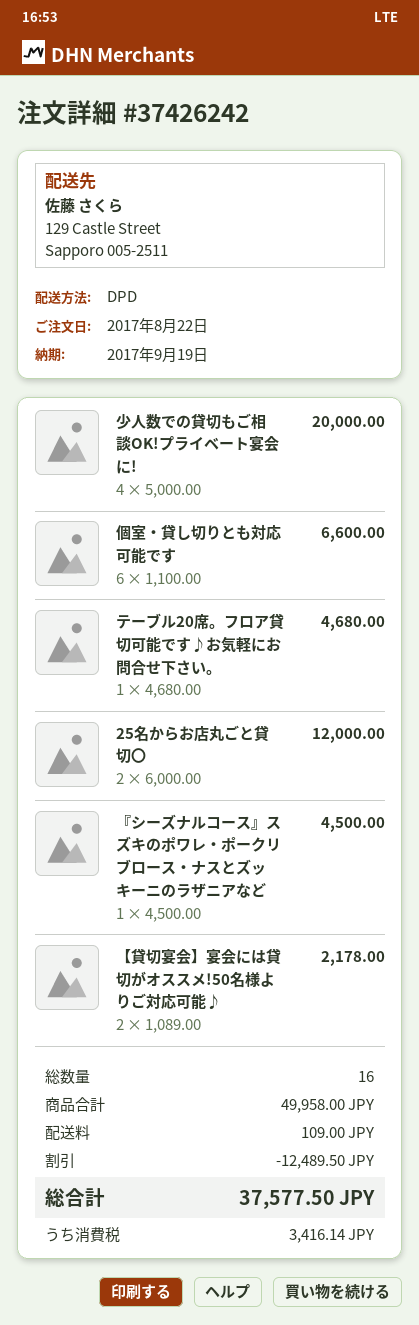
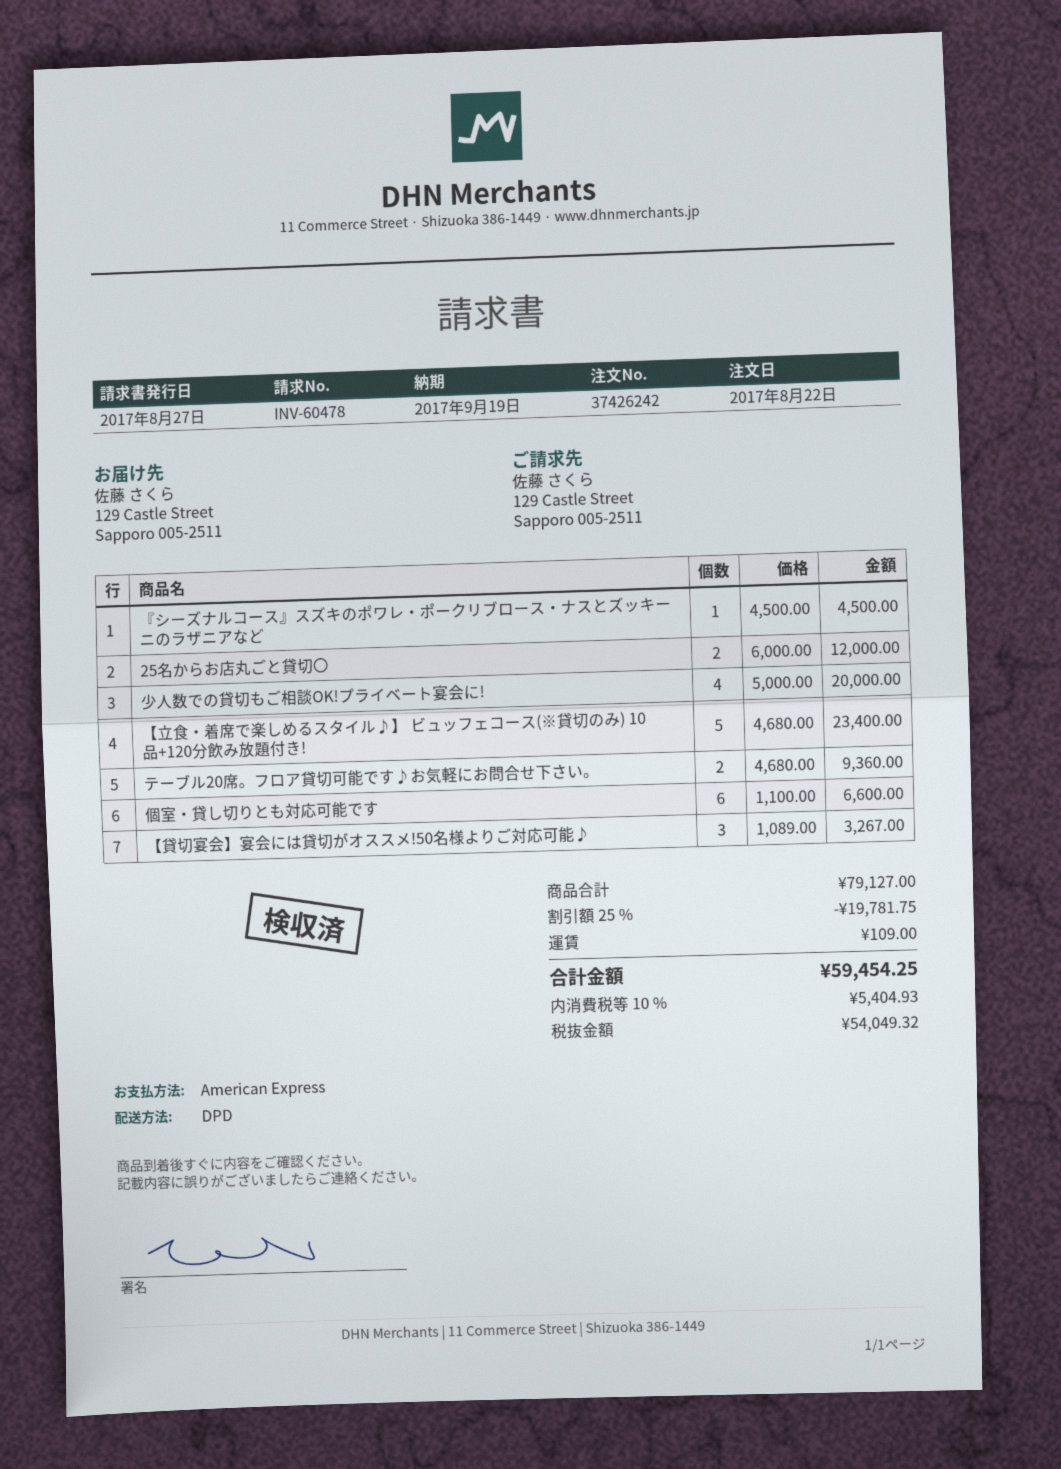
テーブル20席。フロア貸切可能です♪お気軽にお問合せ下さい。: 1 x 4680.00 = 4680.00 -> 2 x 4680.00 = 9360.00
【貸切宴会】宴会には貸切がオススメ!50名様よりご対応可能♪: 2 x 1089.00 = 2178.00 -> 3 x 1089.00 = 3267.00
【立食・着席で楽しめるスタイル♪】 ビュッフェコース(※貸切のみ) 10品+120分飲み放題付き!: none -> 5 x 4680.00 = 23400.00
subtotal: 49958.00 -> 79127.00
discount: 12489.50 -> 19781.75
tax: 3416.14 -> 5404.93
total: 37577.50 -> 59454.25

